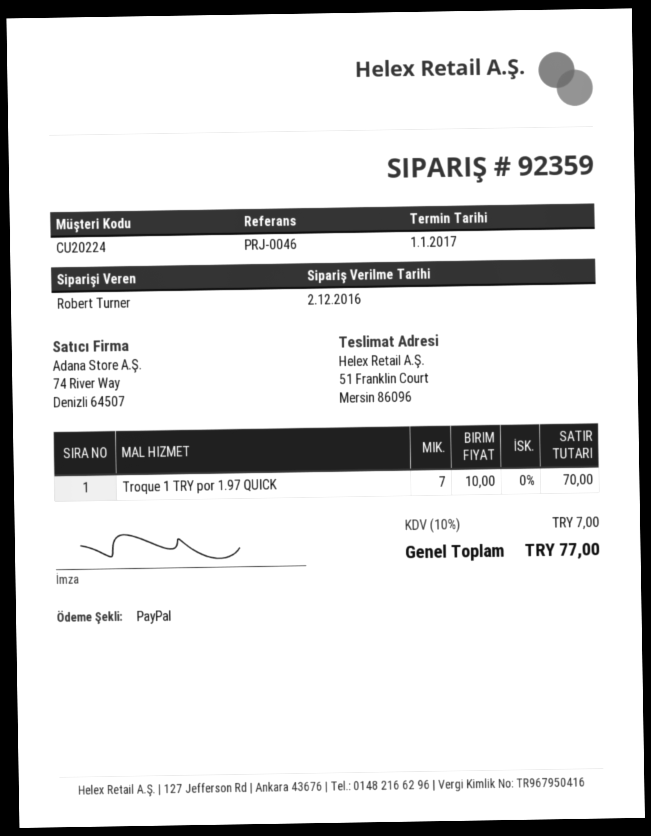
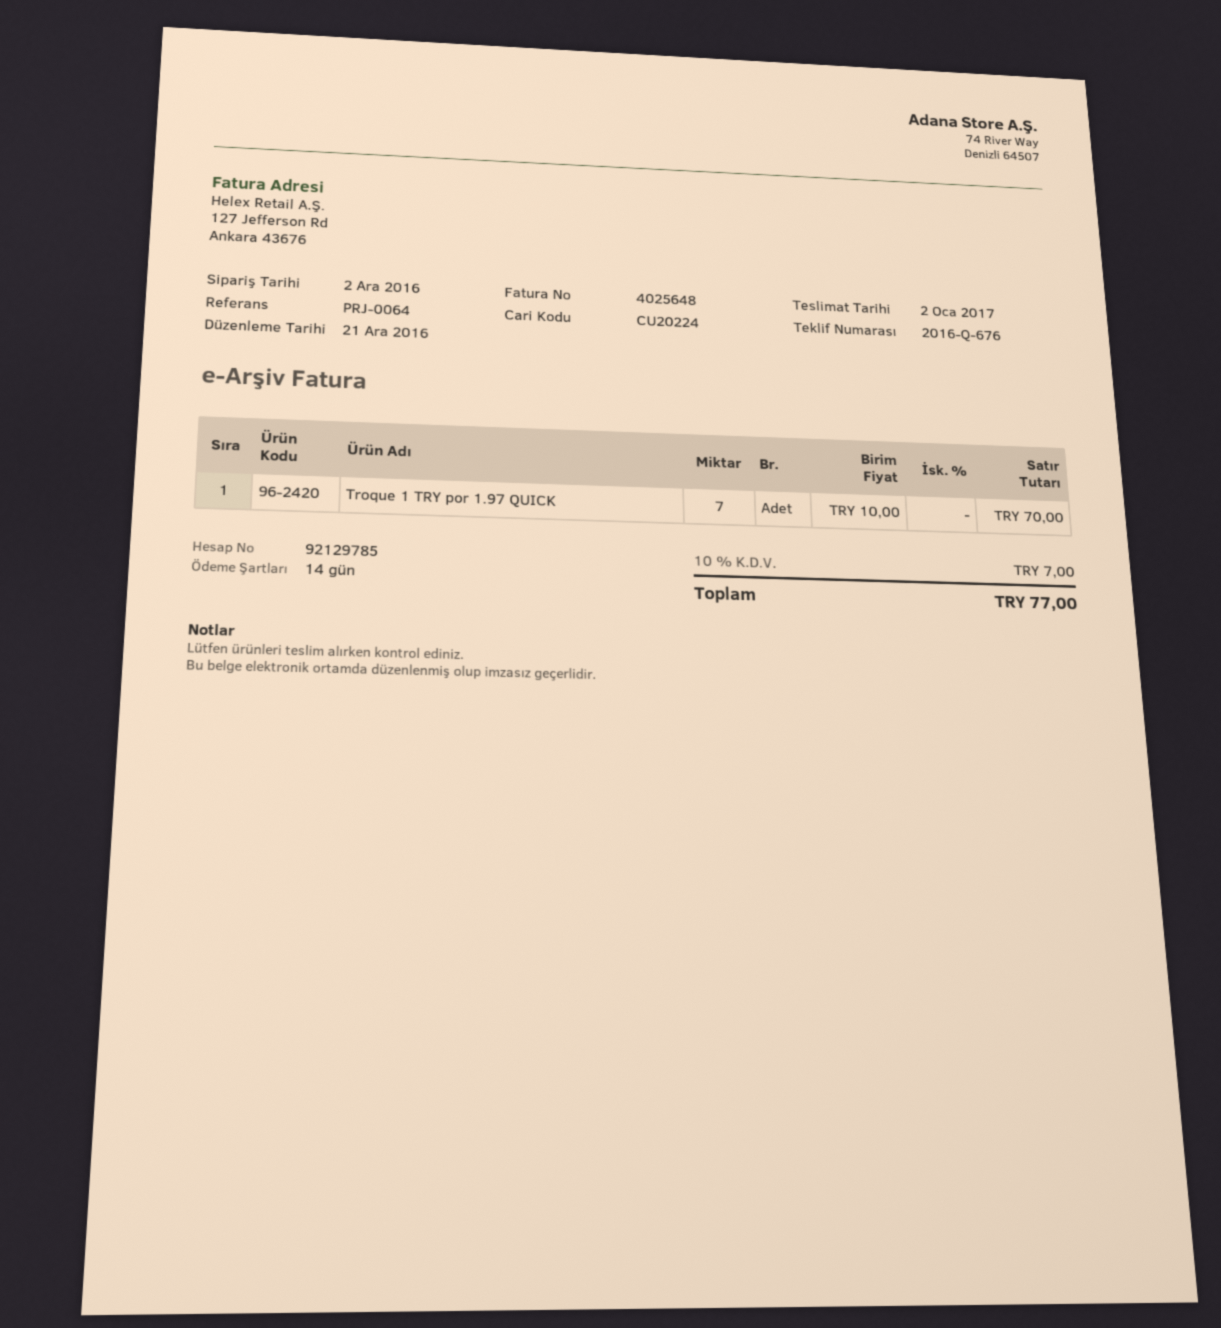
delivery date: 2017-01-01 -> 2017-01-02
reference: PRJ-0046 -> PRJ-0064

